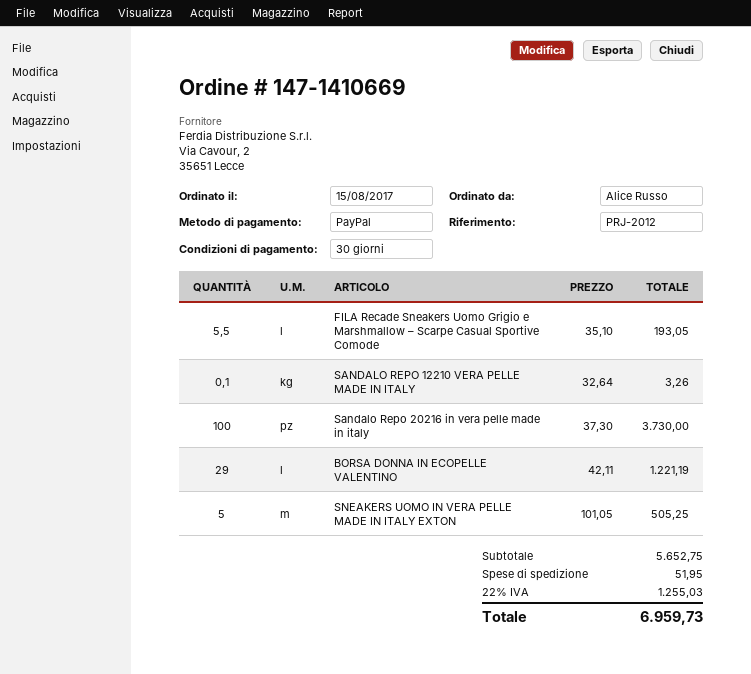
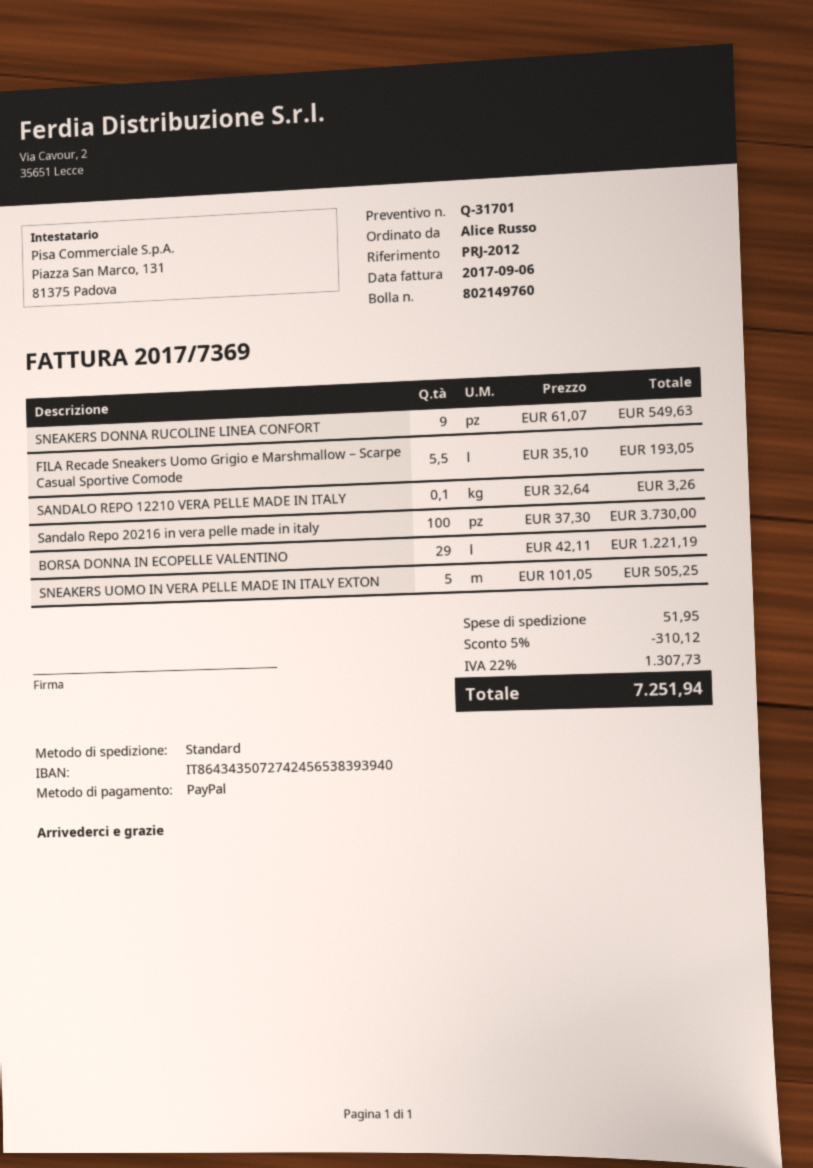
SNEAKERS DONNA RUCOLINE LINEA CONFORT: none -> 9 x 61.07 = 549.63
discount: none -> 5% = 310.12
tax: 22% = 1255.03 -> 22% = 1307.73
total: 6959.73 -> 7251.94

